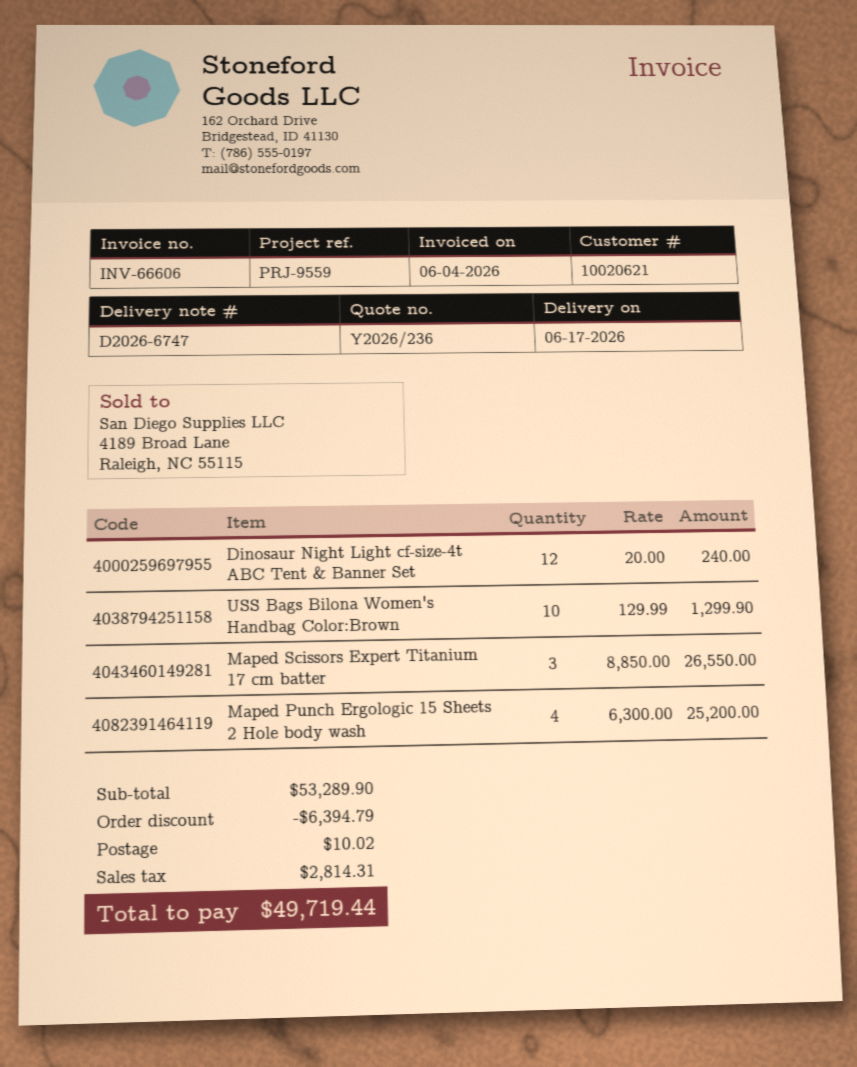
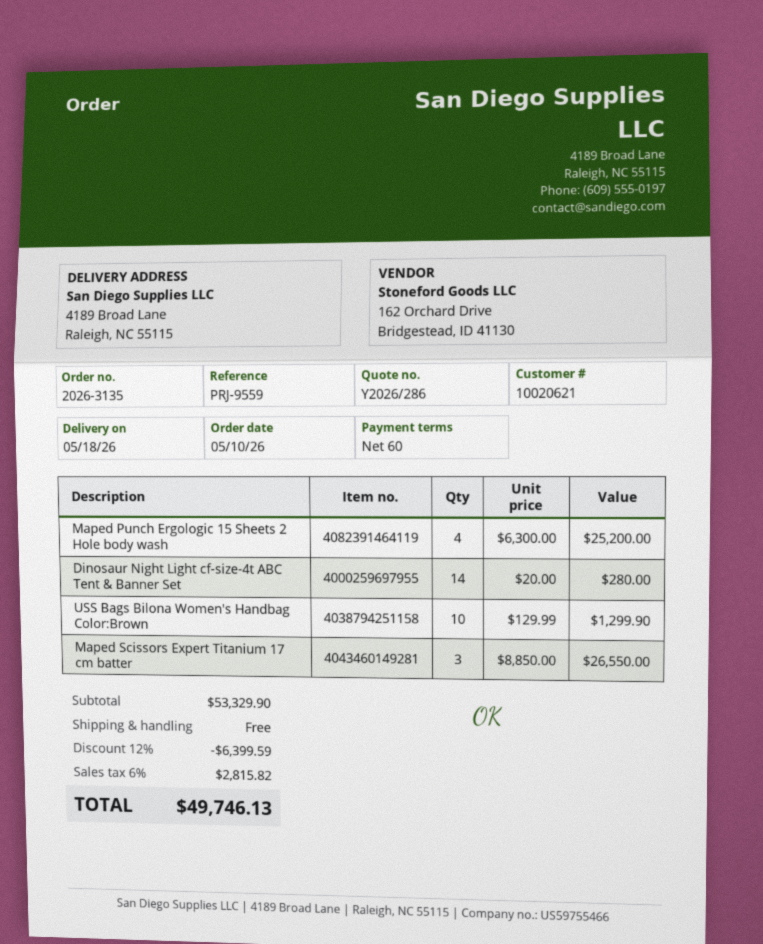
quote number: Y2026/236 -> Y2026/286
delivery date: 2026-06-17 -> 2026-05-18
Dinosaur Night Light cf-size-4t ABC Tent & Banner Set: 12 x 20.00 = 240.00 -> 14 x 20.00 = 280.00
subtotal: 53289.90 -> 53329.90
discount: 6394.79 -> 6399.59
shipping: 10.02 -> 0.00
tax: 2814.31 -> 2815.82
total: 49719.44 -> 49746.13

